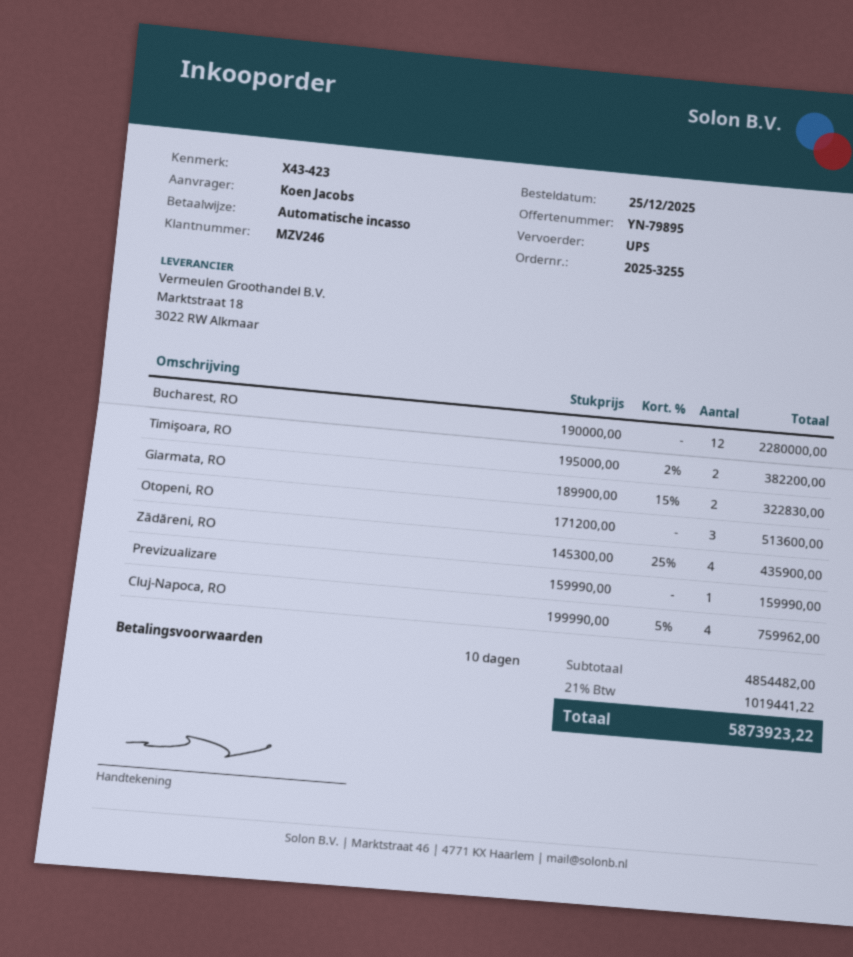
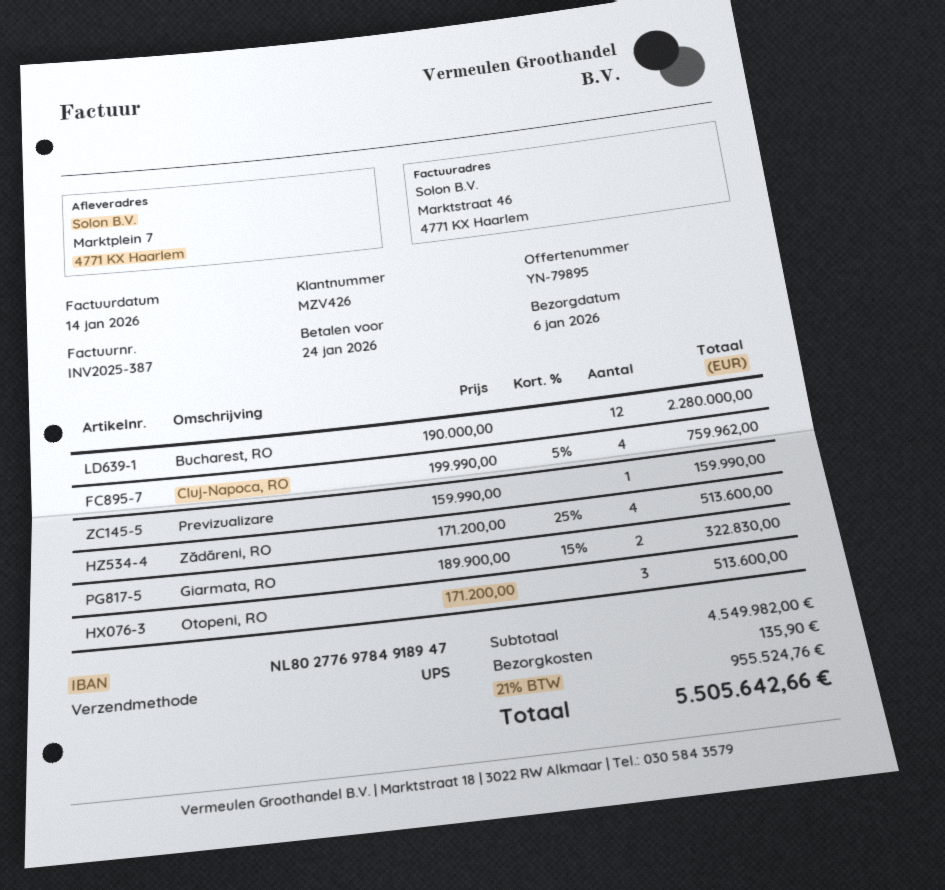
customer number: MZV246 -> MZV426
Timişoara, RO: 2 x 195000.00 - 2% = 382200.00 -> none
Zădăreni, RO: 4 x 145300.00 - 25% = 435900.00 -> 4 x 171200.00 - 25% = 513600.00
subtotal: 4854482.00 -> 4549982.00
shipping: none -> 135.90
tax: 21% = 1019441.22 -> 21% = 955524.76
total: 5873923.22 -> 5505642.66

